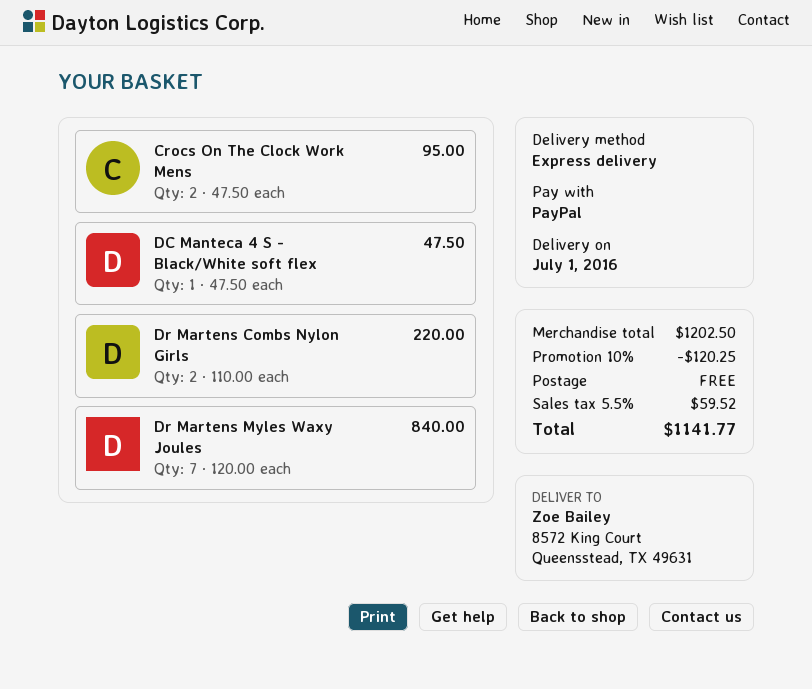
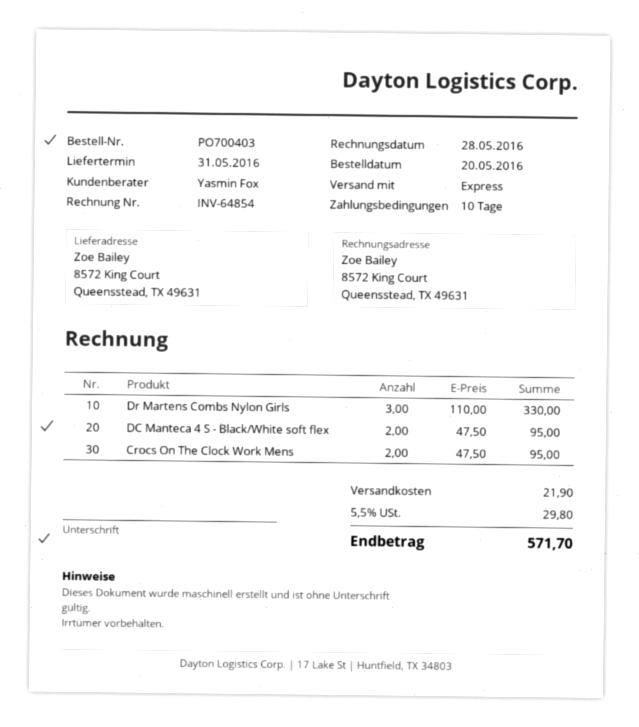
delivery date: 2016-07-01 -> 2016-05-31
DC Manteca 4 S - Black/White soft flex: 1 x 47.50 = 47.50 -> 2 x 47.50 = 95.00
Dr Martens Combs Nylon Girls: 2 x 110.00 = 220.00 -> 3 x 110.00 = 330.00
Dr Martens Myles Waxy Joules: 7 x 120.00 = 840.00 -> none
discount: 10% = 120.25 -> none
shipping: 0.00 -> 21.90
tax: 5.5% = 59.52 -> 5.5% = 29.80
total: 1141.77 -> 571.70

